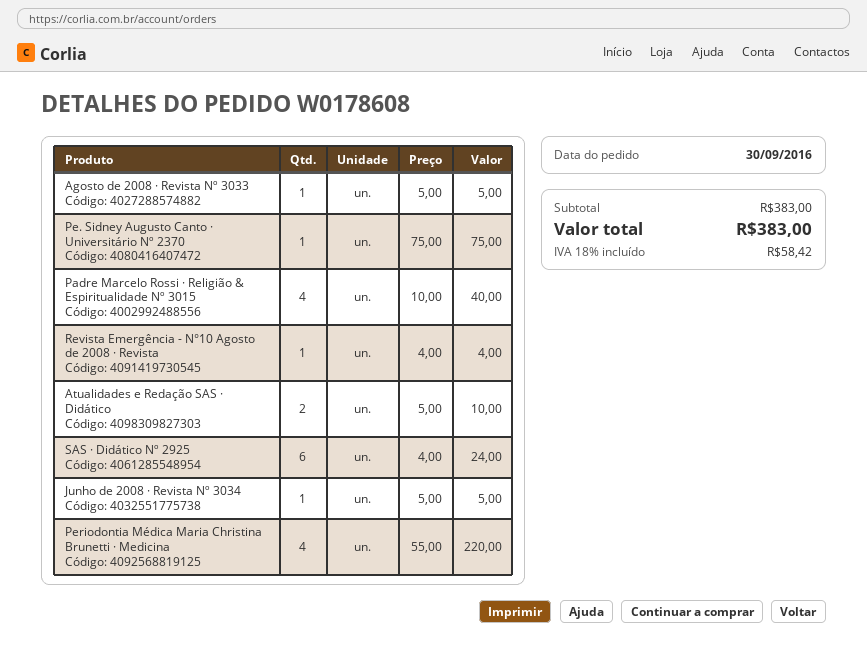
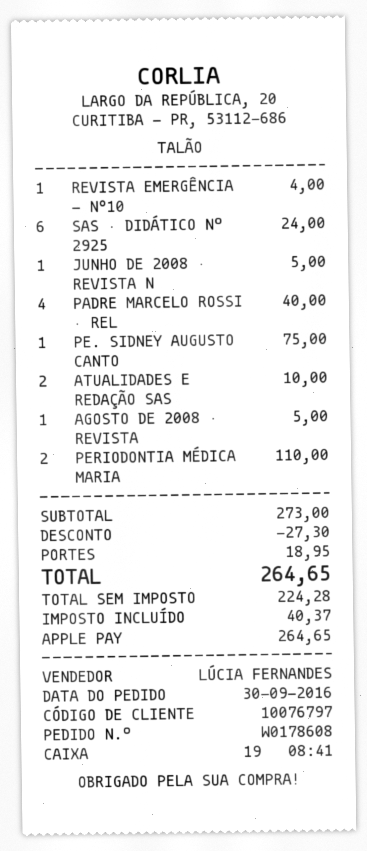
Periodontia Médica Maria Christina Brunetti · Medicina: 4 for 220.00 -> 2 for 110.00
subtotal: 383.00 -> 273.00
discount: none -> 27.30
shipping: none -> 18.95
tax: 58.42 -> 40.37
total: 383.00 -> 264.65

